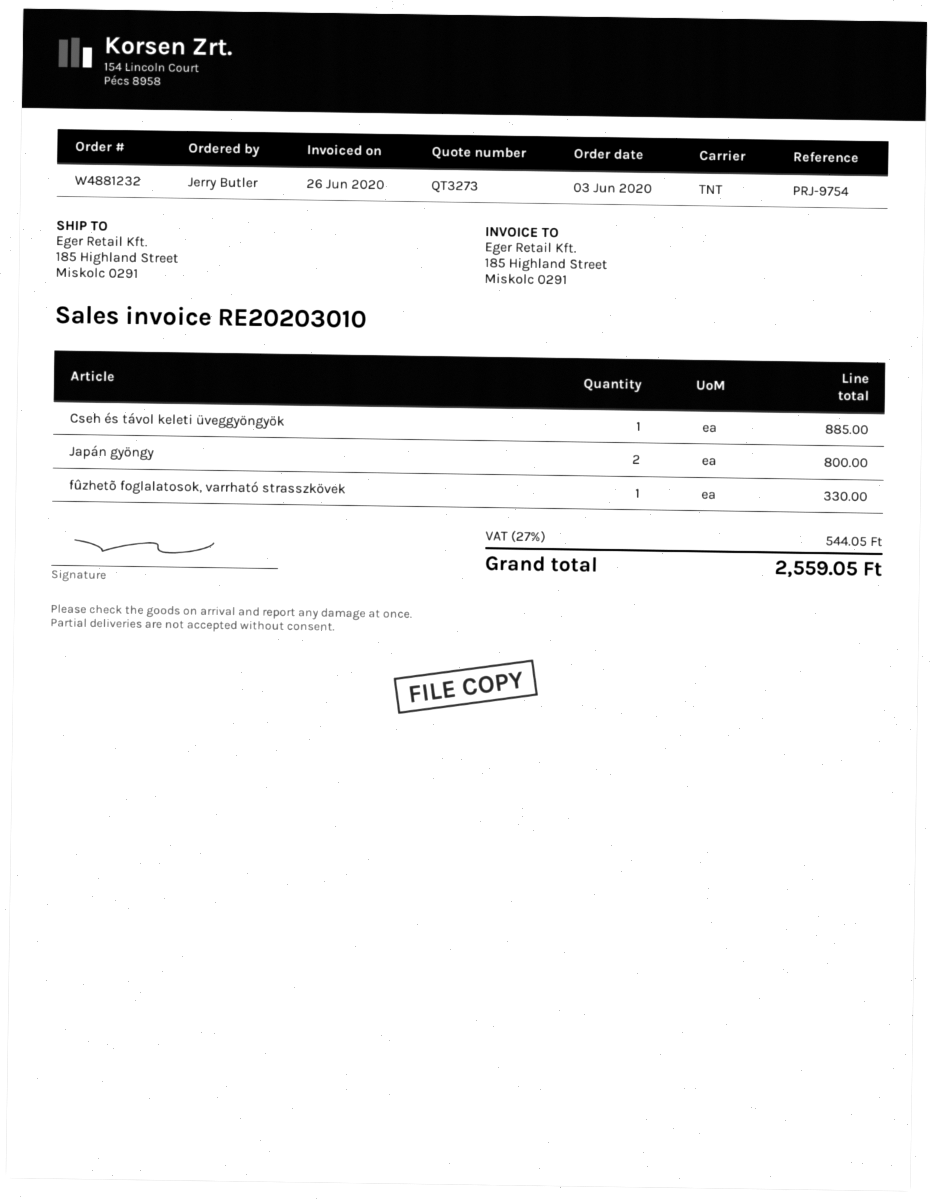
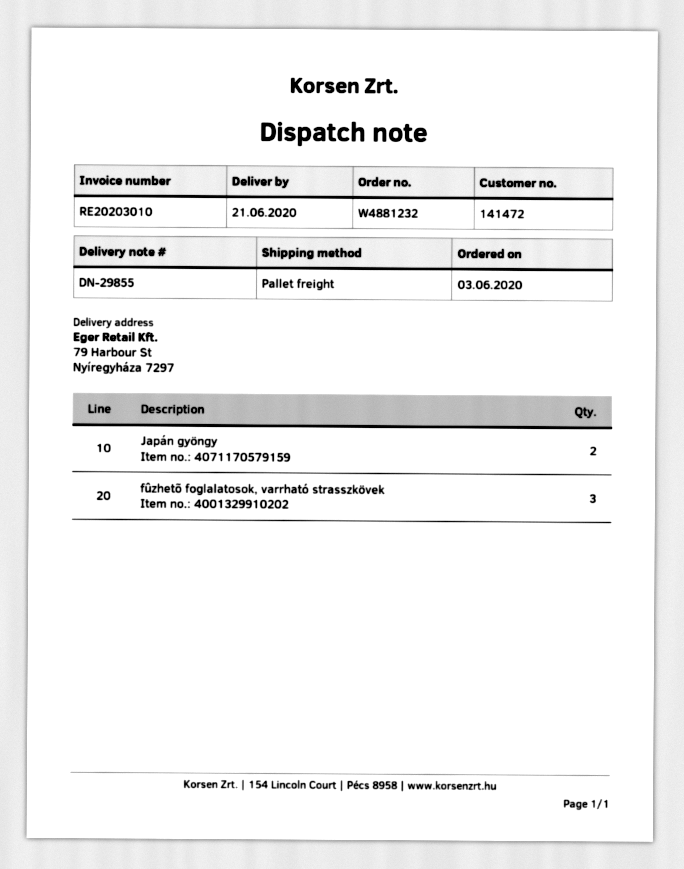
shipping method: TNT -> pallet freight
ship to: 185 Highland Street, Miskolc 0291 -> 79 Harbour St, Nyíregyháza 7297
Cseh és távol keleti üveggyöngyök: 1 -> none
fûzhetõ foglalatosok, varrható strasszkövek: 1 -> 3

